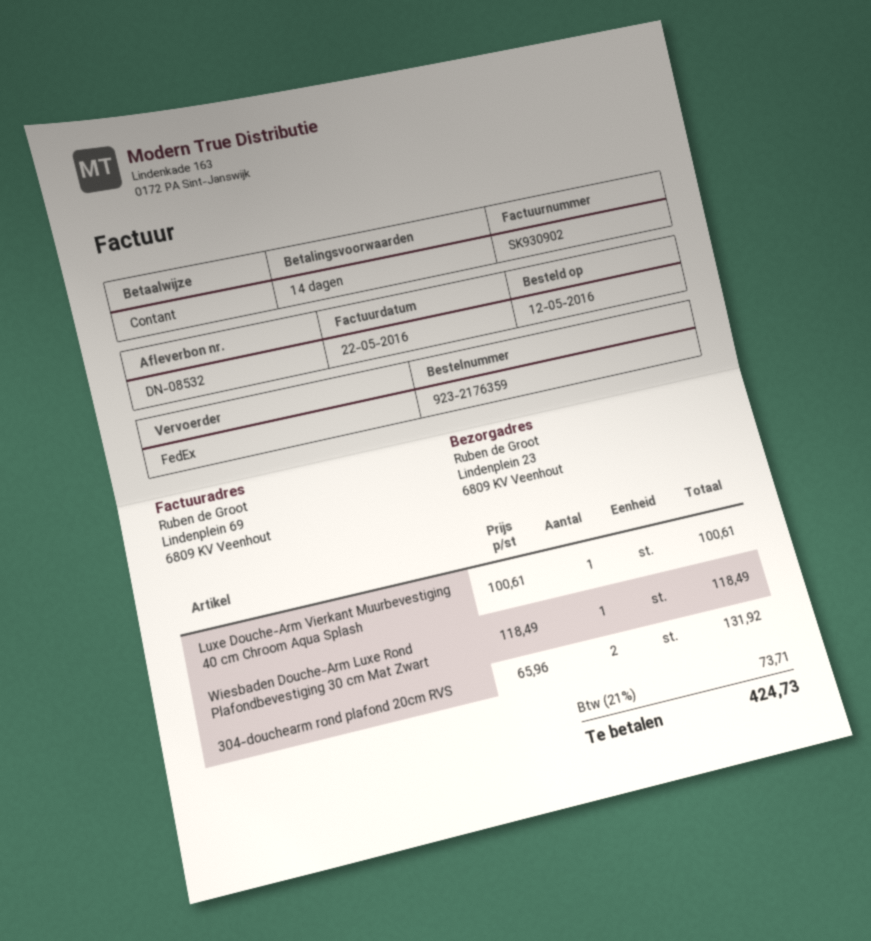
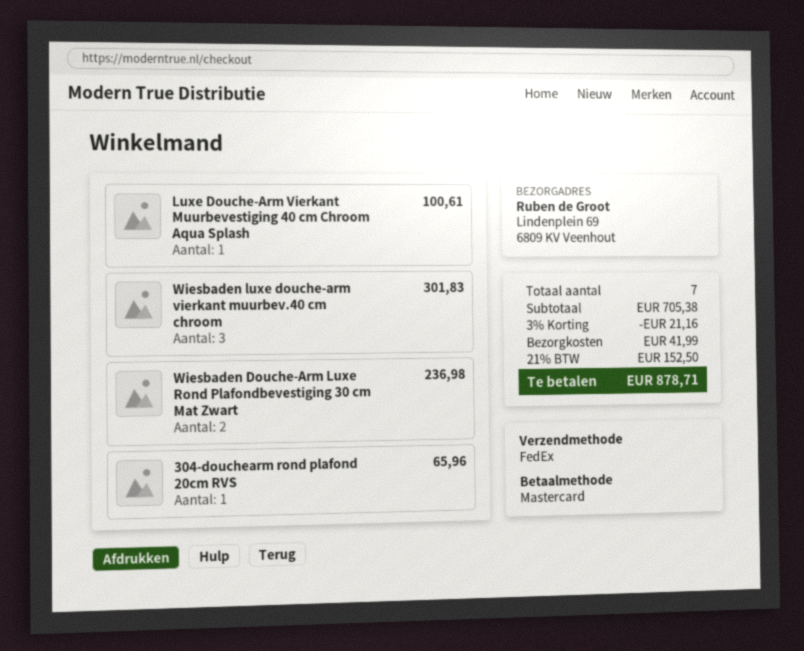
payment method: cash -> Mastercard
ship to: Lindenplein 23, 6809 KV Veenhout -> Lindenplein 69, 6809 KV Veenhout
Wiesbaden Douche-Arm Luxe Rond Plafondbevestiging 30 cm Mat Zwart: 1 for 118.49 -> 2 for 236.98
304-douchearm rond plafond 20cm RVS: 2 for 131.92 -> 1 for 65.96
Wiesbaden luxe douche-arm vierkant muurbev.40 cm chroom: none -> 3 for 301.83
discount: none -> 3% = 21.16
shipping: none -> 41.99
tax: 21% = 73.71 -> 21% = 152.50
total: 424.73 -> 878.71

